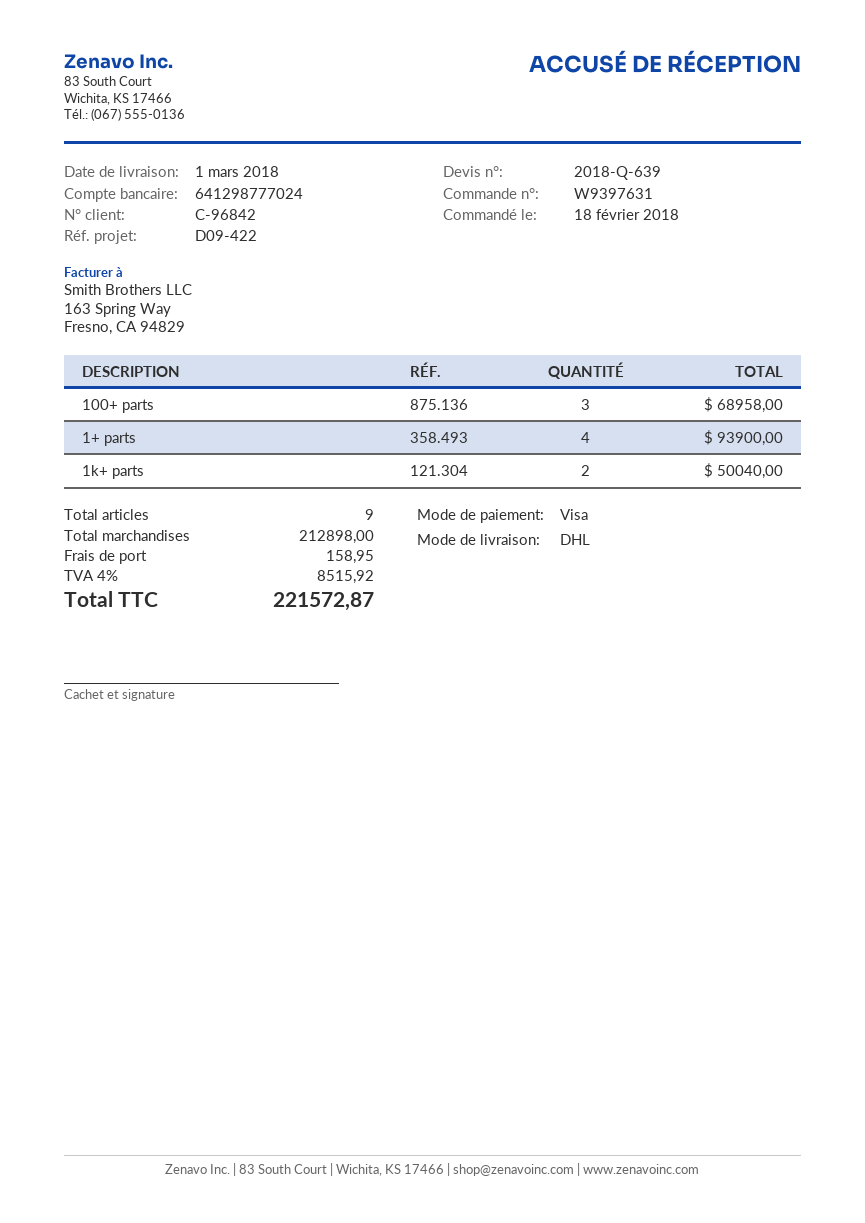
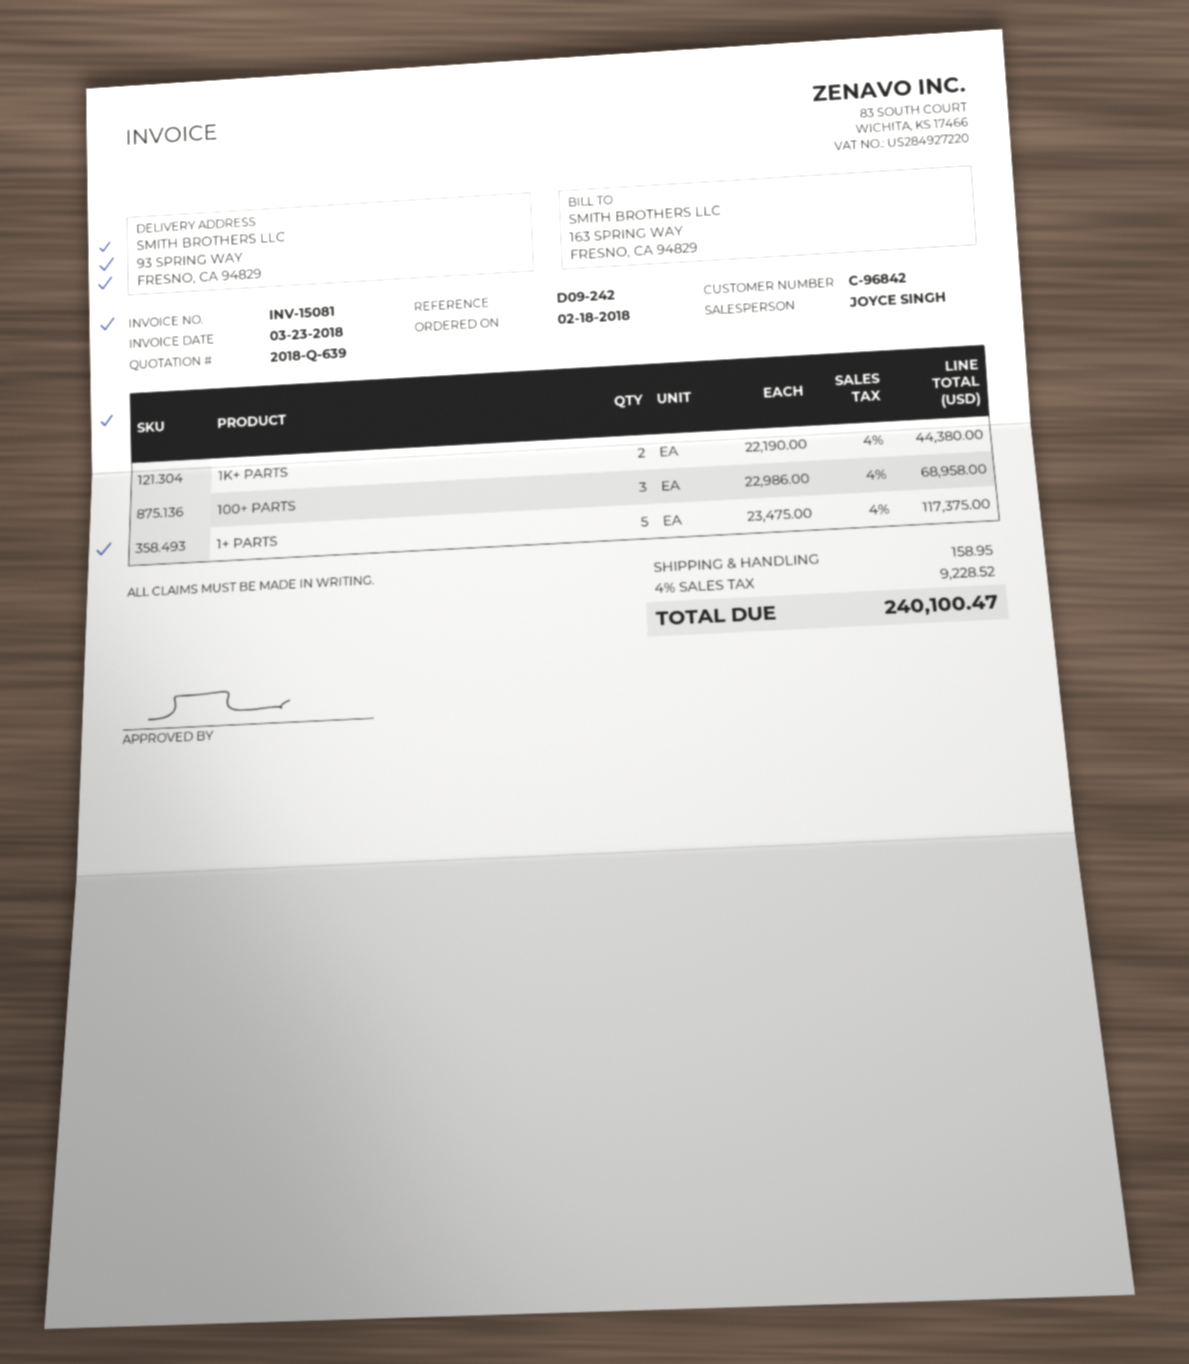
reference: D09-422 -> D09-242
1+ parts: 4 for 93900.00 -> 5 for 117375.00
1k+ parts: 2 for 50040.00 -> 2 for 44380.00
tax: 4% = 8515.92 -> 4% = 9228.52
total: 221572.87 -> 240100.47

